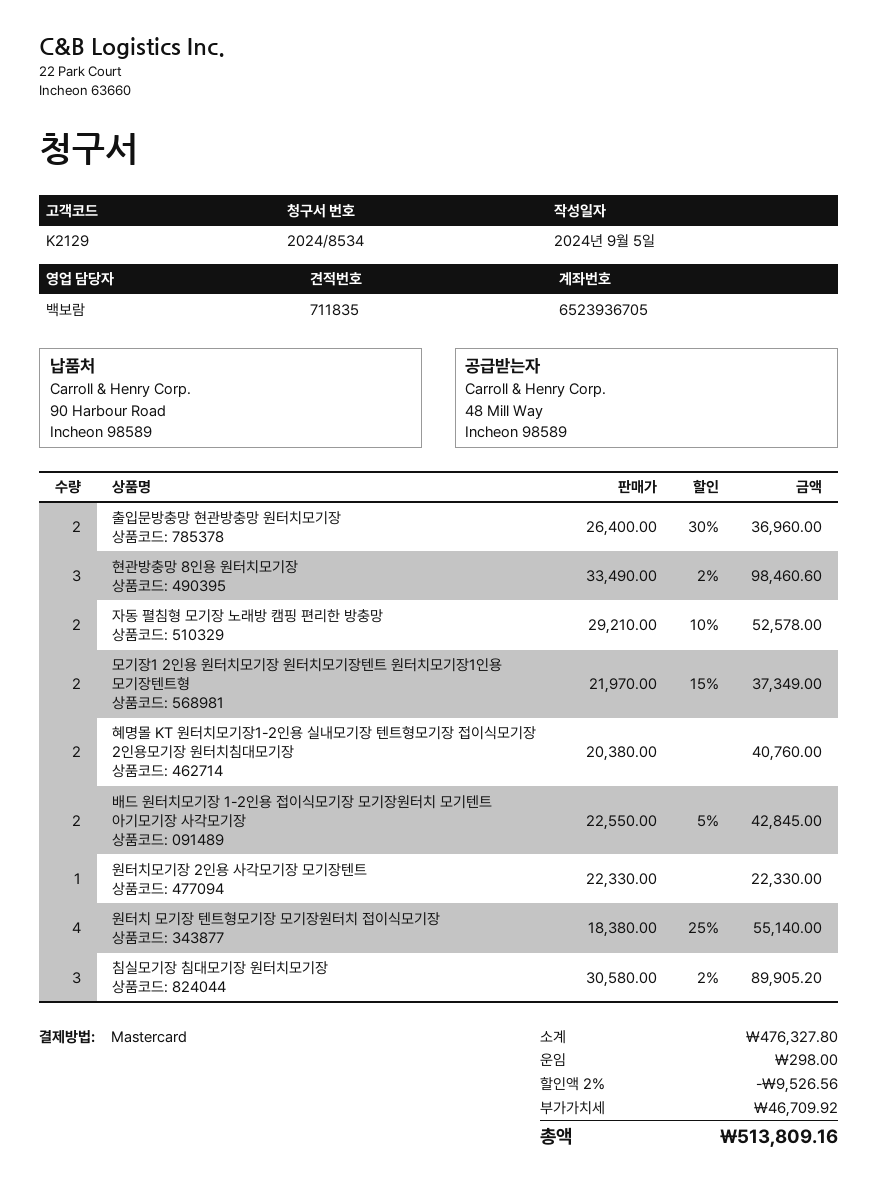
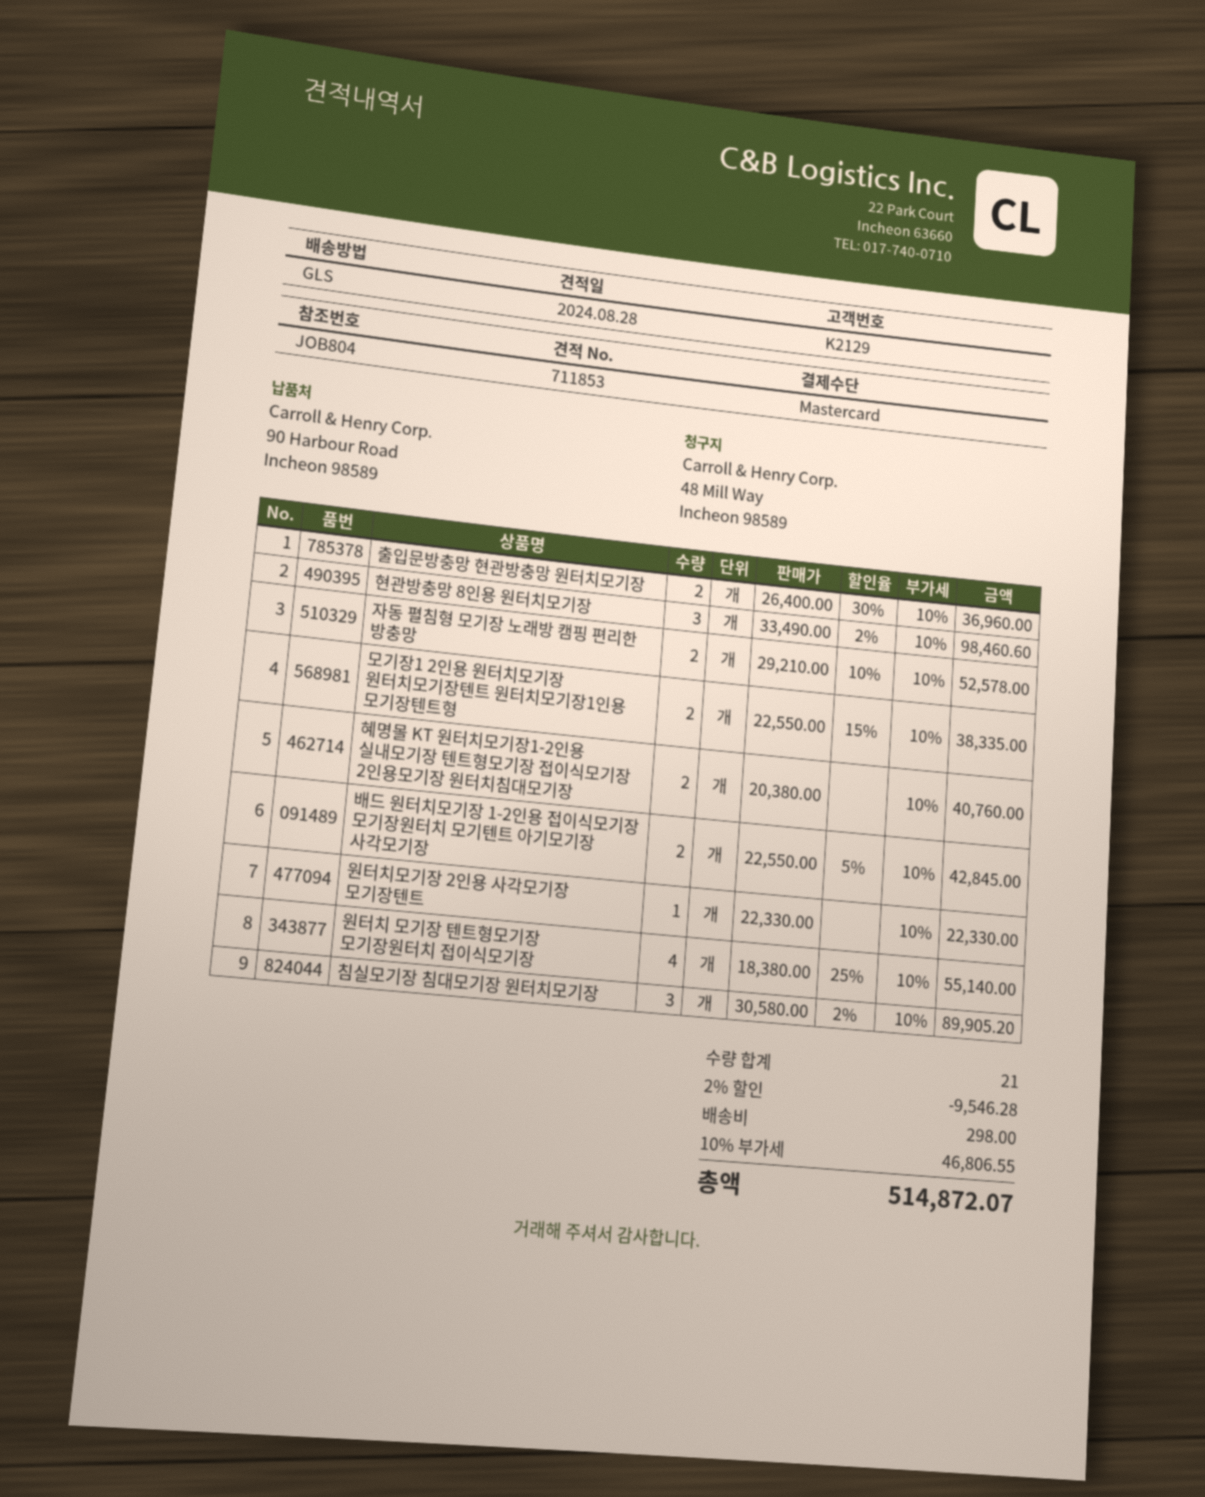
quote number: 711835 -> 711853
모기장1 2인용 원터치모기장 원터치모기장텐트 원터치모기장1인용 모기장텐트형: 2 x 21970.00 - 15% = 37349.00 -> 2 x 22550.00 - 15% = 38335.00
discount: 2% = 9526.56 -> 2% = 9546.28
tax: 46709.92 -> 46806.55
total: 513809.16 -> 514872.07

